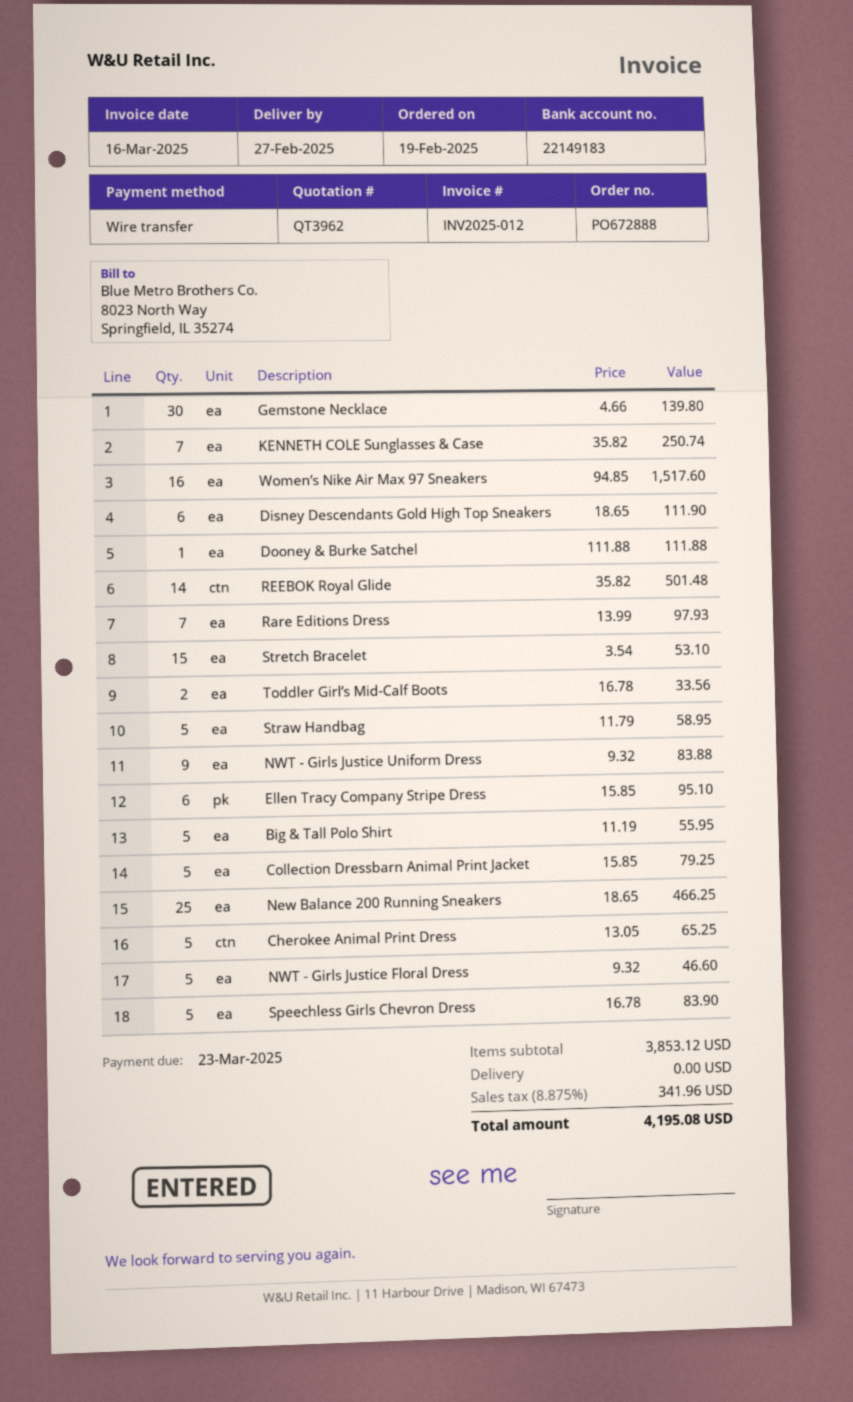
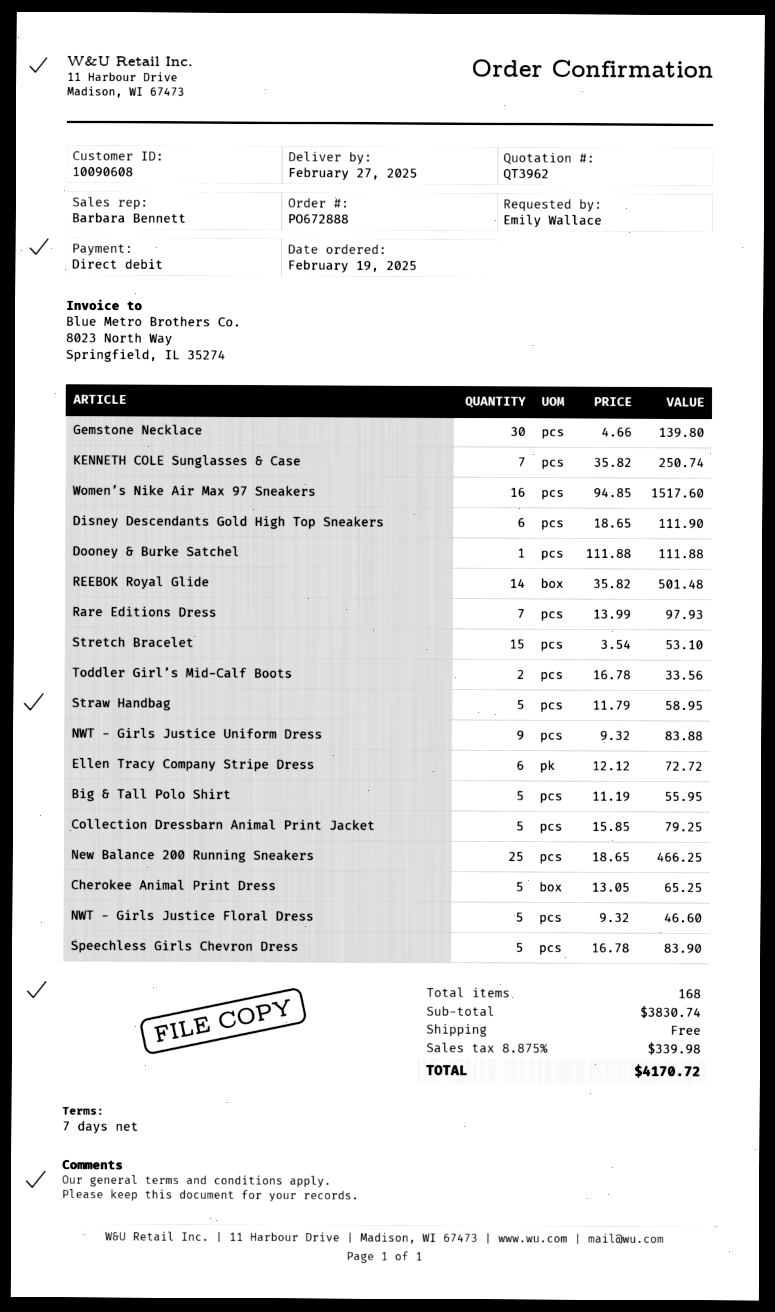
payment method: bank transfer -> direct debit
Ellen Tracy Company Stripe Dress: 6 x 15.85 = 95.10 -> 6 x 12.12 = 72.72
subtotal: 3853.12 -> 3830.74
tax: 8.875% = 341.96 -> 8.875% = 339.98
total: 4195.08 -> 4170.72

